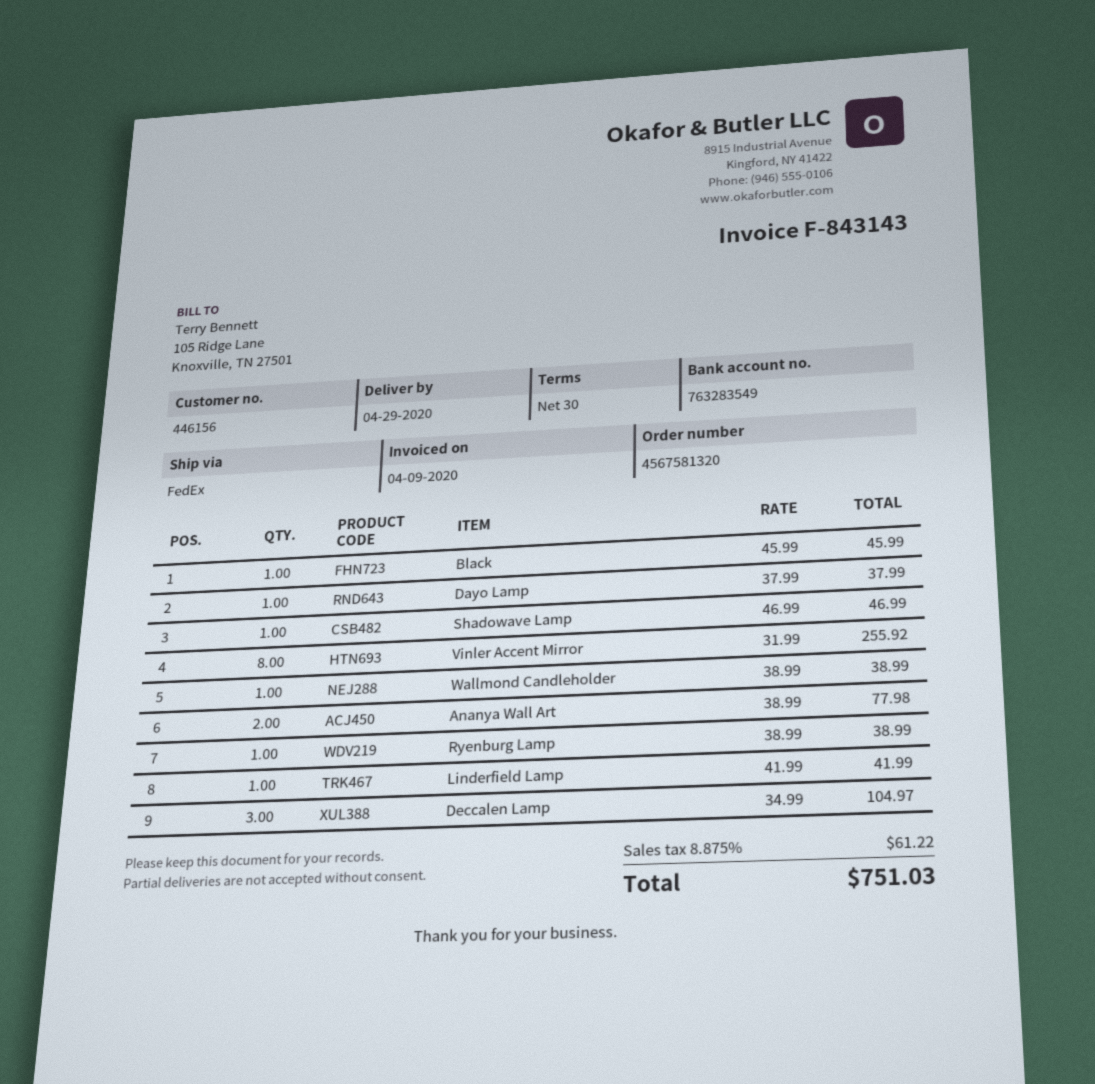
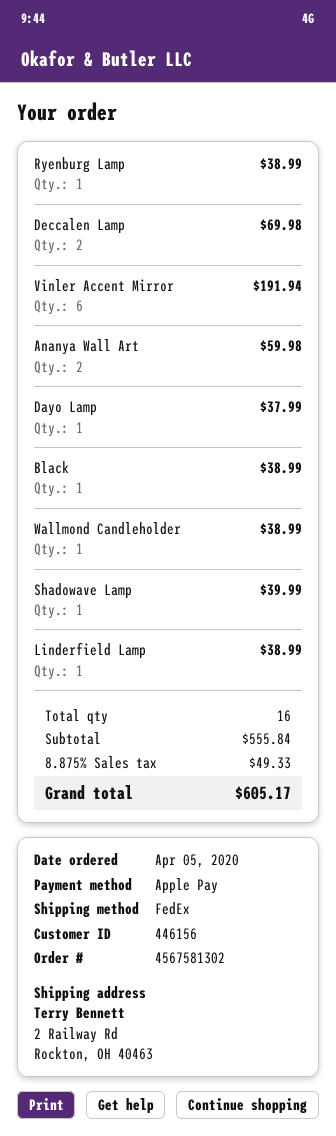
order number: 4567581320 -> 4567581302
Black: 1 for 45.99 -> 1 for 38.99
Shadowave Lamp: 1 for 46.99 -> 1 for 39.99
Vinler Accent Mirror: 8 for 255.92 -> 6 for 191.94
Ananya Wall Art: 2 for 77.98 -> 2 for 59.98
Linderfield Lamp: 1 for 41.99 -> 1 for 38.99
Deccalen Lamp: 3 for 104.97 -> 2 for 69.98
tax: 8.875% = 61.22 -> 8.875% = 49.33
total: 751.03 -> 605.17

